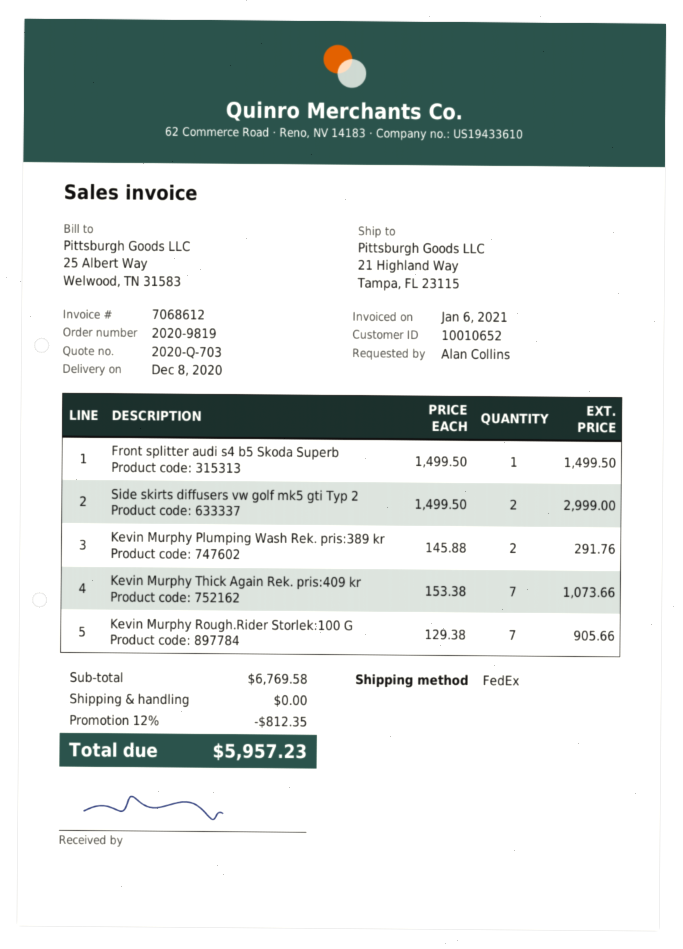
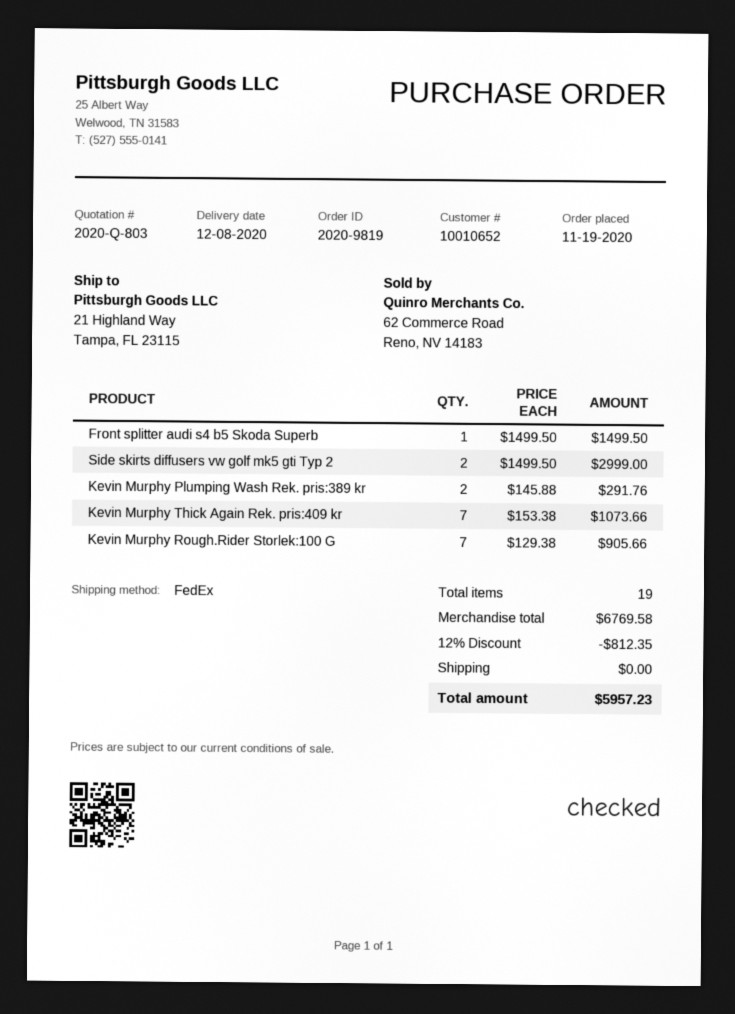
quote number: 2020-Q-703 -> 2020-Q-803

